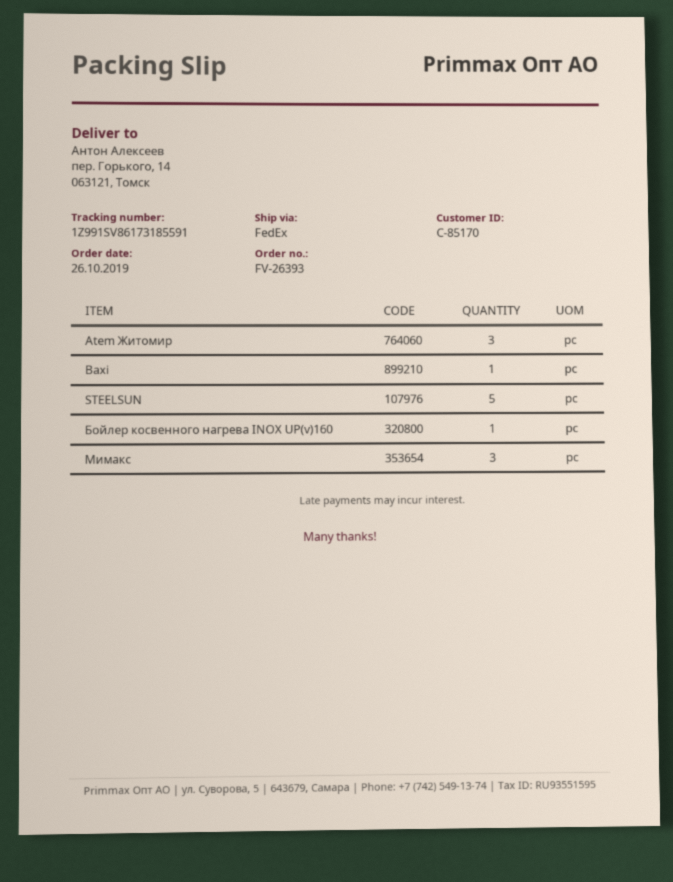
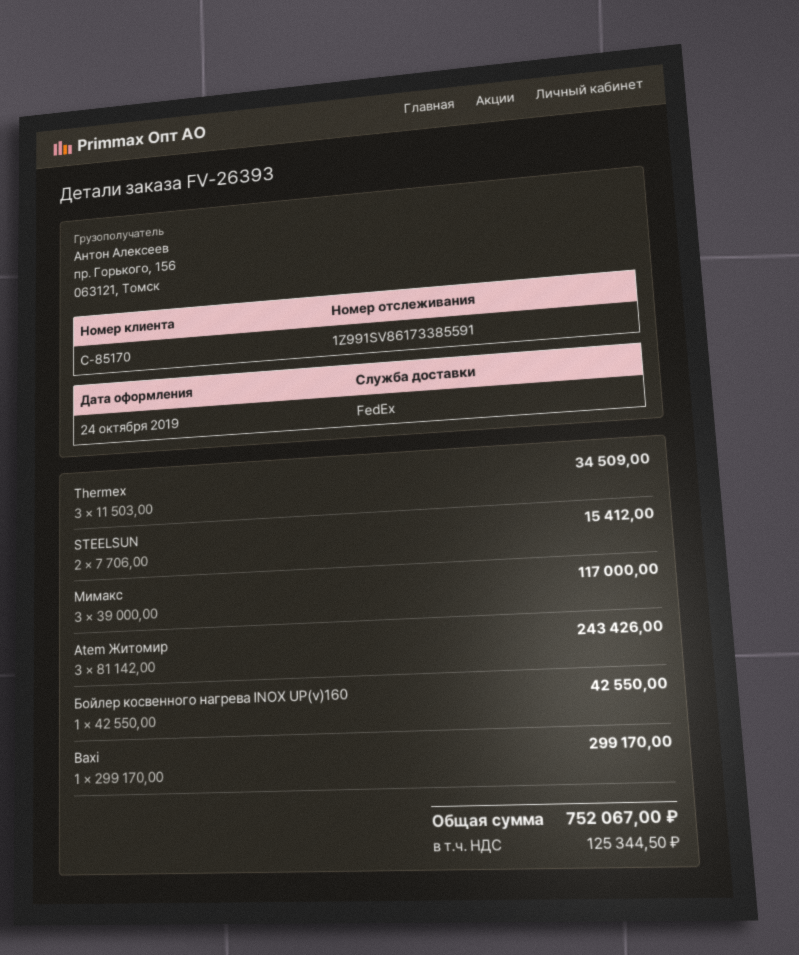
order date: 2019-10-26 -> 2019-10-24
tracking number: 1Z991SV86173185591 -> 1Z991SV86173385591
ship to: пер. Горького, 14, 063121, Томск -> пр. Горького, 156, 063121, Томск
STEELSUN: 5 -> 2
Thermex: none -> 3

